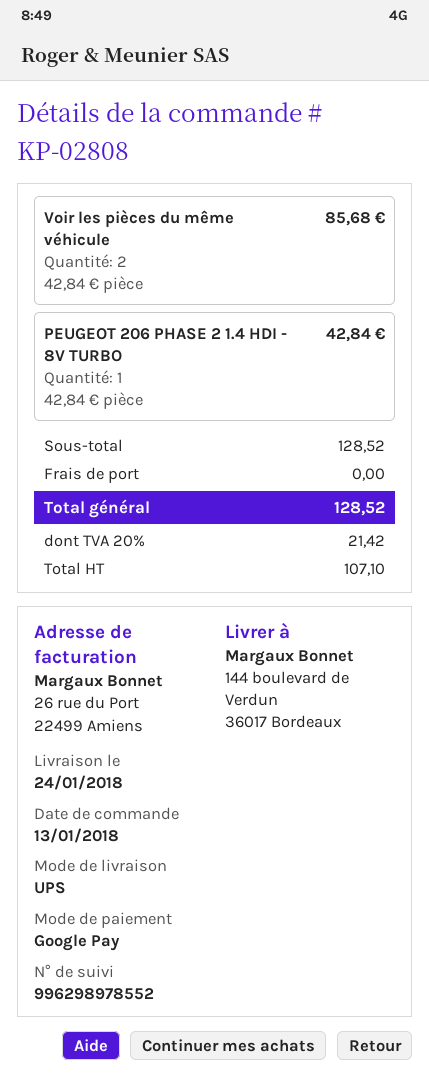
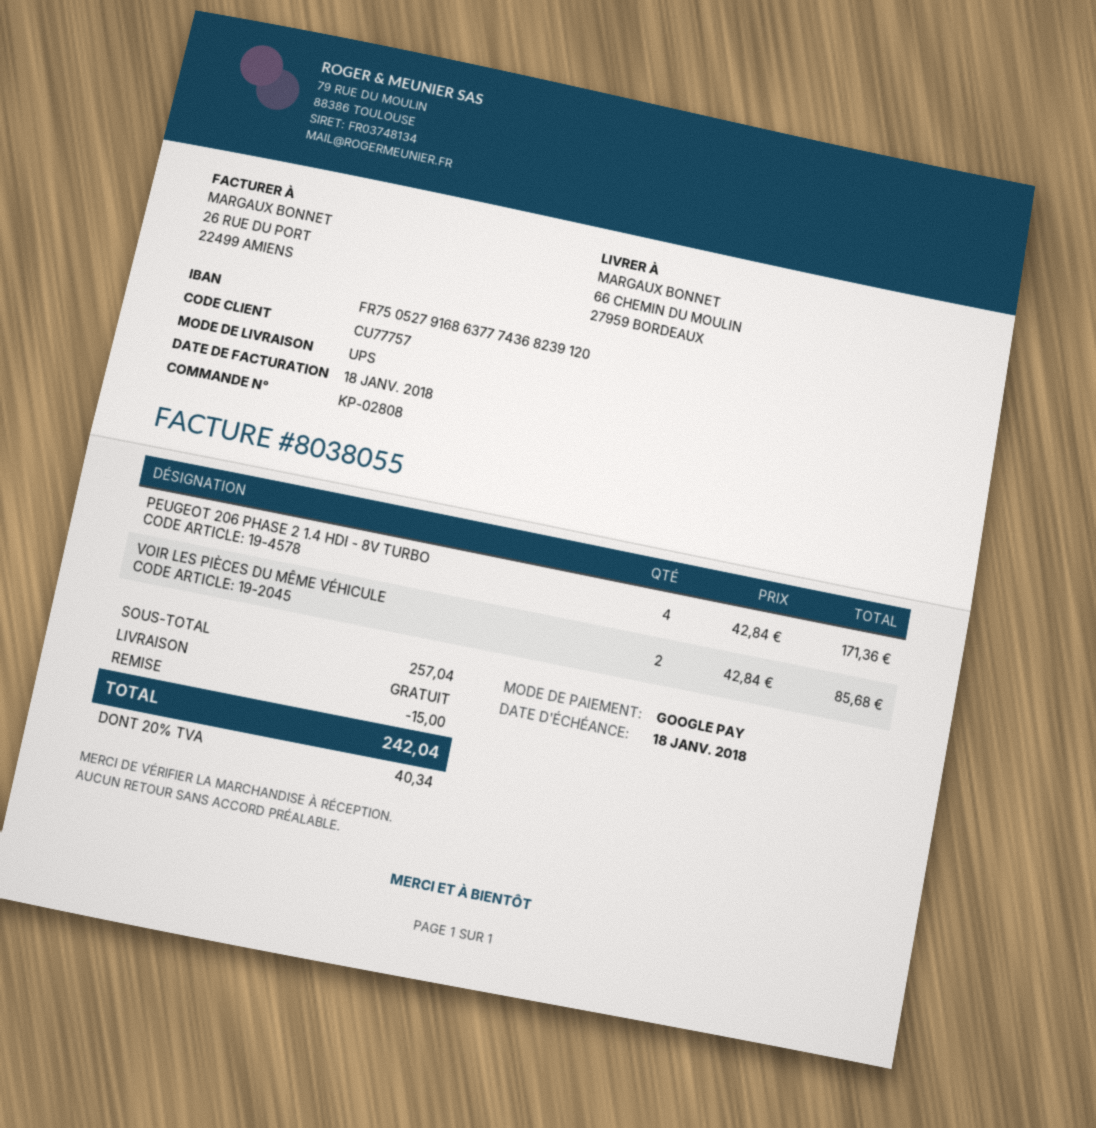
ship to: 144 boulevard de Verdun, 36017 Bordeaux -> 66 CHEMIN DU MOULIN, 27959 BORDEAUX
PEUGEOT 206 PHASE 2 1.4 HDI - 8V TURBO: 1 x 42.84 = 42.84 -> 4 x 42.84 = 171.36
subtotal: 128.52 -> 257.04
discount: none -> 15.00
tax: 20% = 21.42 -> 20% = 40.34
total: 128.52 -> 242.04

